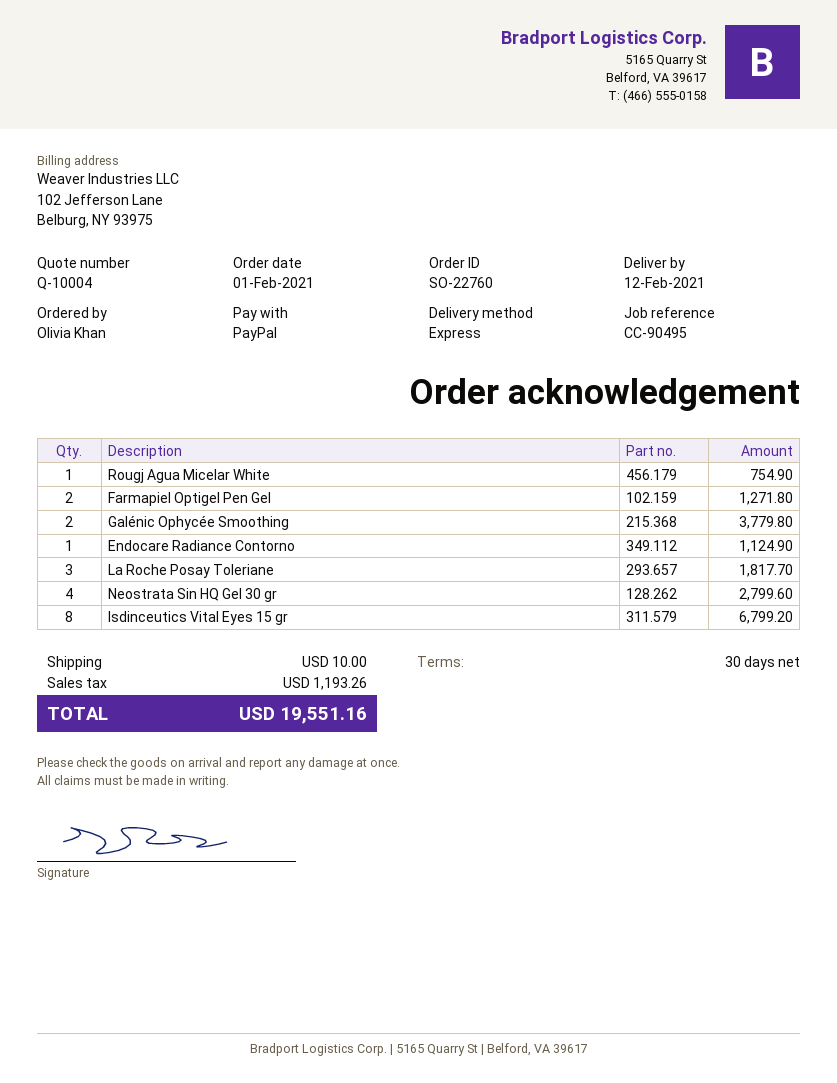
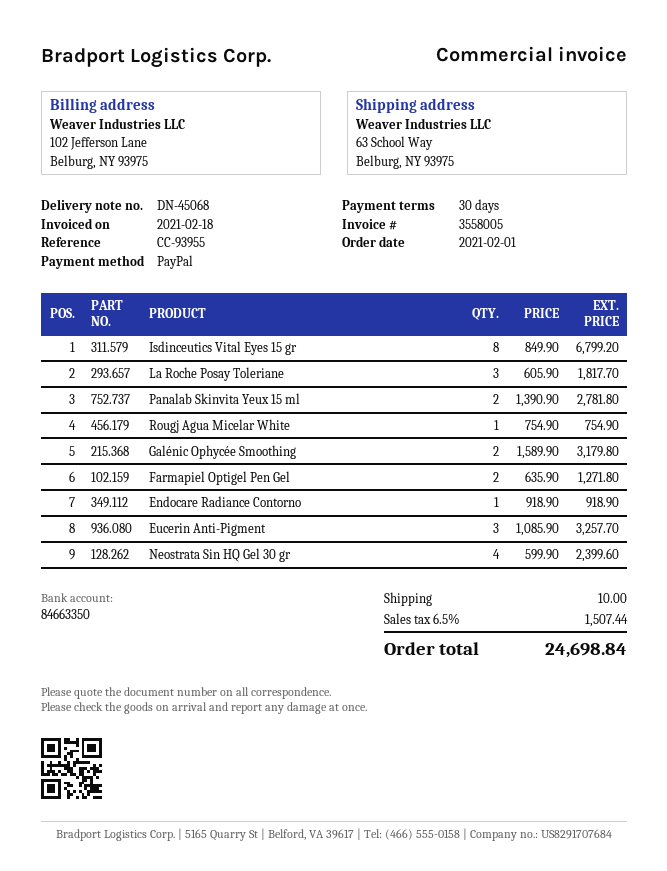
reference: CC-90495 -> CC-93955
Galénic Ophycée Smoothing: 2 for 3779.80 -> 2 for 3179.80
Endocare Radiance Contorno: 1 for 1124.90 -> 1 for 918.90
Neostrata Sin HQ Gel 30 gr: 4 for 2799.60 -> 4 for 2399.60
Panalab Skinvita Yeux 15 ml: none -> 2 for 2781.80
Eucerin Anti-Pigment: none -> 3 for 3257.70
tax: 1193.26 -> 1507.44
total: 19551.16 -> 24698.84

